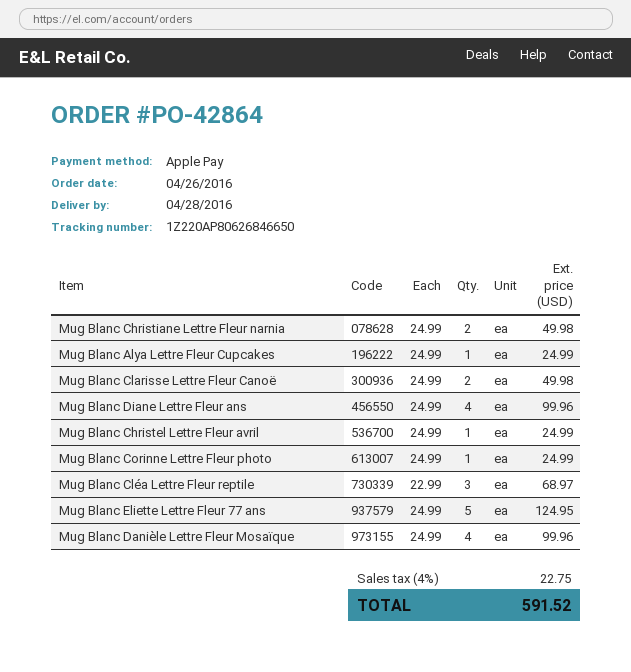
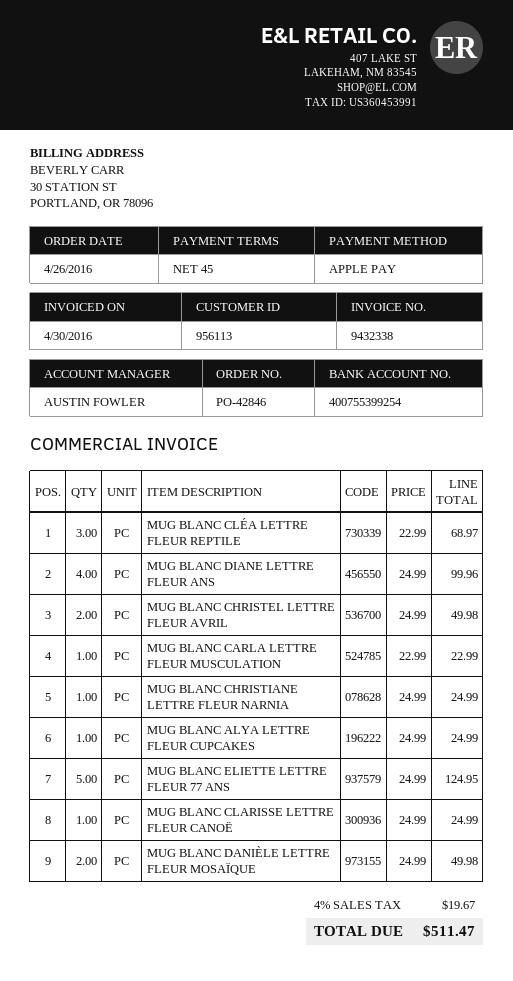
order number: PO-42864 -> PO-42846
Mug Blanc Christiane Lettre Fleur narnia: 2 x 24.99 = 49.98 -> 1 x 24.99 = 24.99
Mug Blanc Clarisse Lettre Fleur Canoë: 2 x 24.99 = 49.98 -> 1 x 24.99 = 24.99
Mug Blanc Christel Lettre Fleur avril: 1 x 24.99 = 24.99 -> 2 x 24.99 = 49.98
Mug Blanc Corinne Lettre Fleur photo: 1 x 24.99 = 24.99 -> none
Mug Blanc Danièle Lettre Fleur Mosaïque: 4 x 24.99 = 99.96 -> 2 x 24.99 = 49.98
MUG BLANC CARLA LETTRE FLEUR MUSCULATION: none -> 1 x 22.99 = 22.99
tax: 4% = 22.75 -> 4% = 19.67
total: 591.52 -> 511.47

